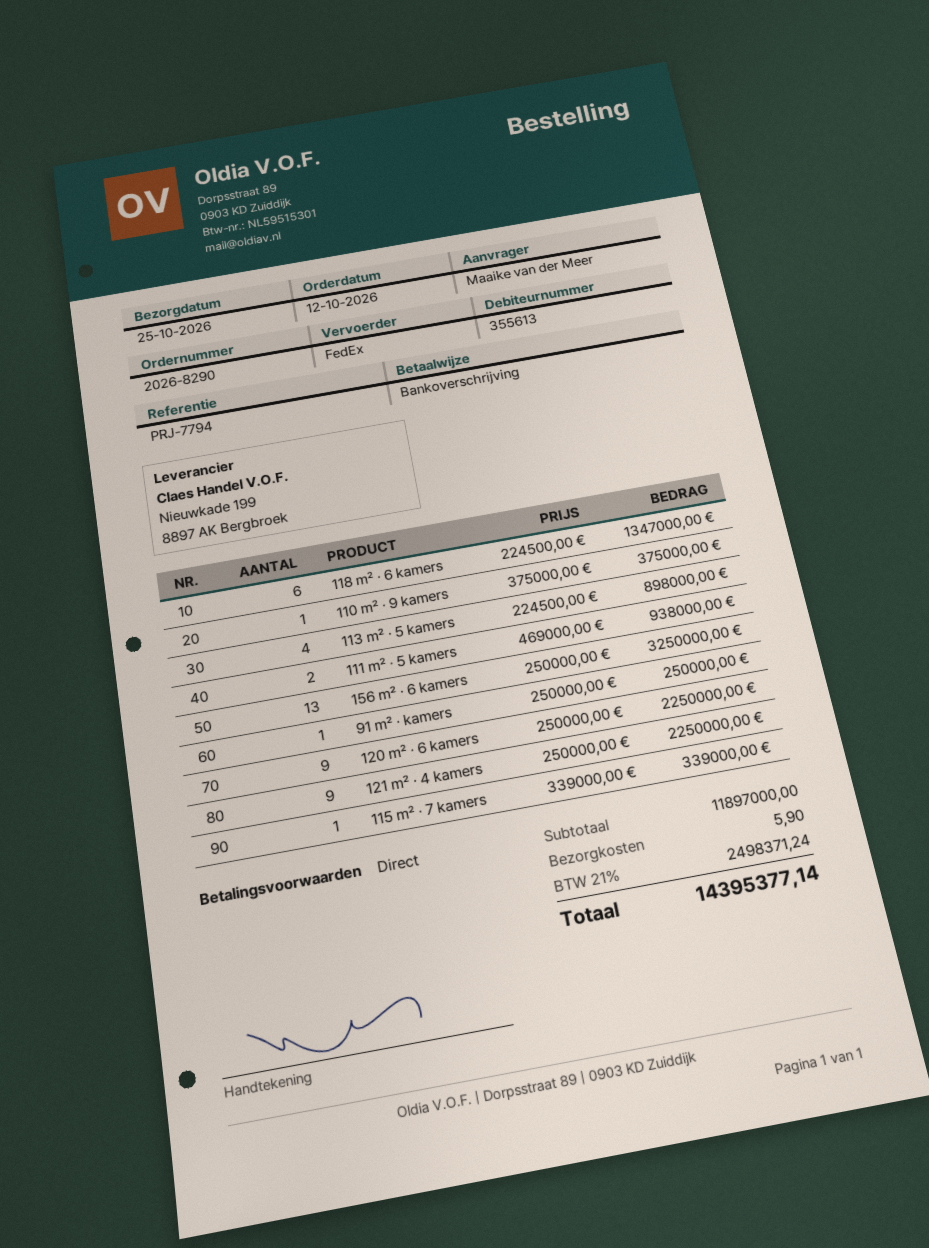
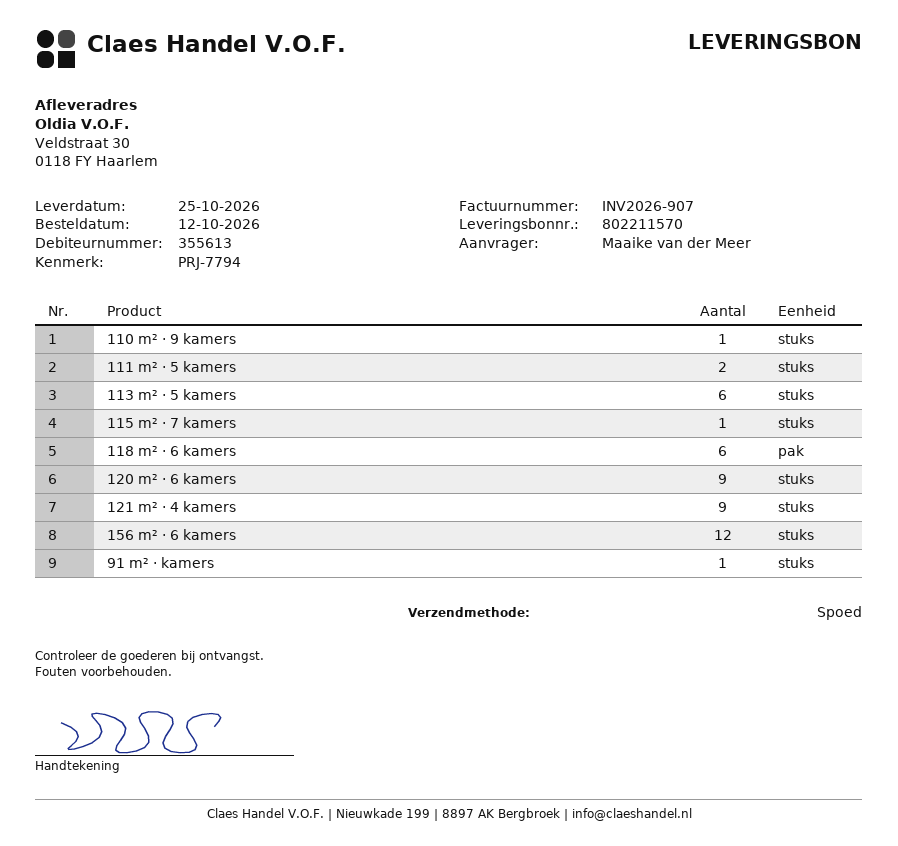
shipping method: FedEx -> express
113 m² · 5 kamers: 4 -> 6
156 m² · 6 kamers: 13 -> 12

